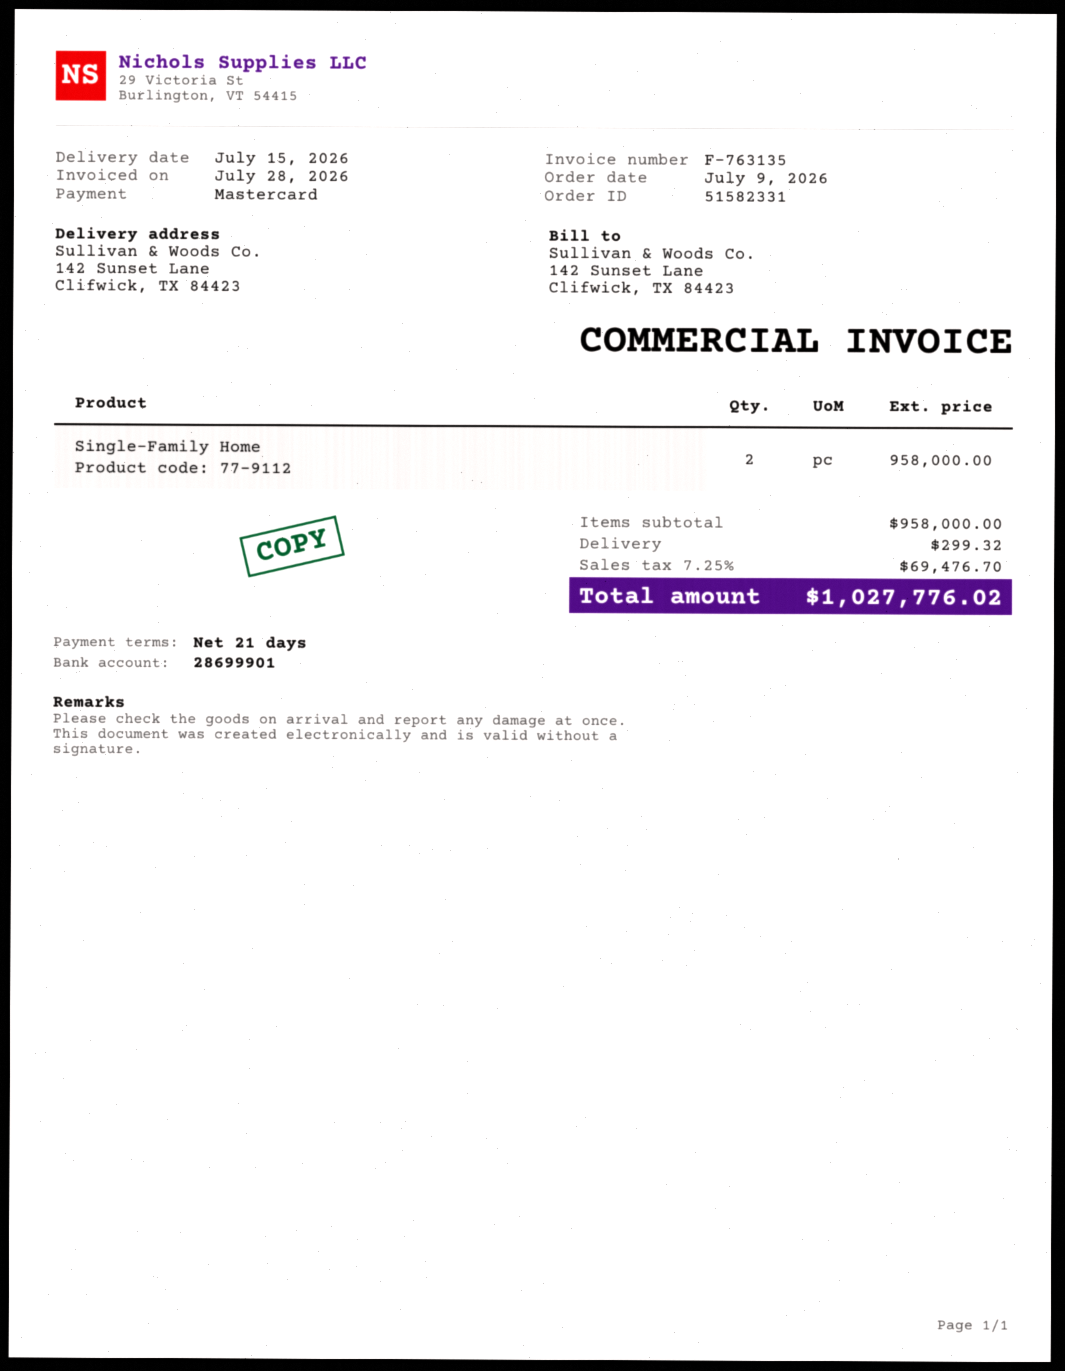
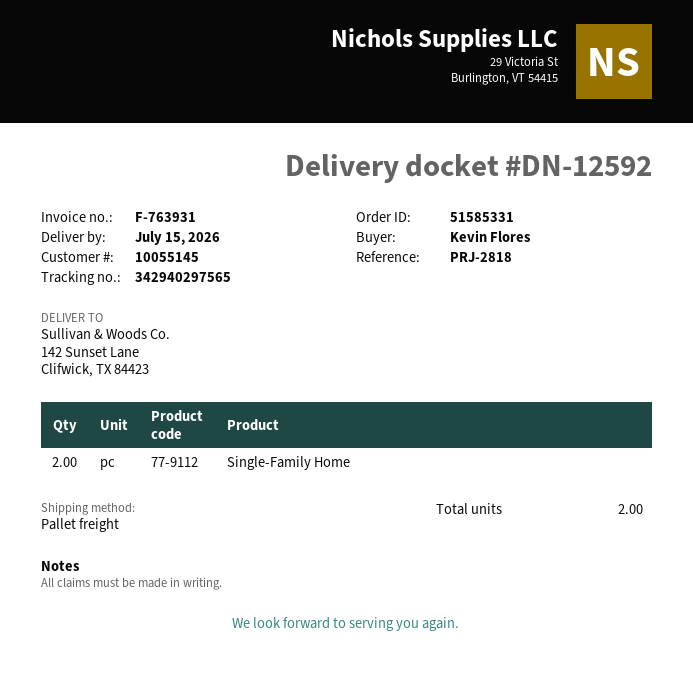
order number: 51582331 -> 51585331
invoice number: F-763135 -> F-763931

